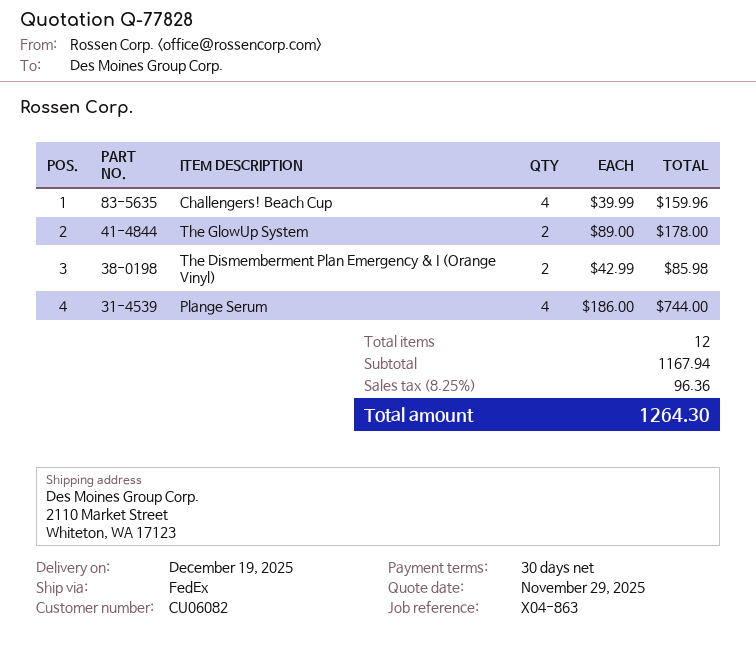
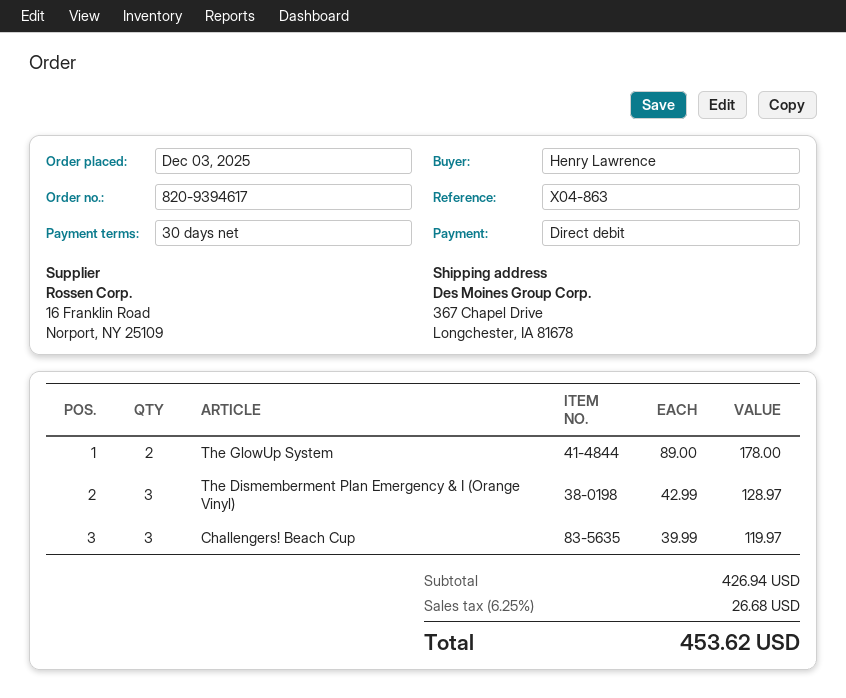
ship to: 2110 Market Street, Whiteton, WA 17123 -> 367 Chapel Drive, Longchester, IA 81678
Challengers! Beach Cup: 4 x 39.99 = 159.96 -> 3 x 39.99 = 119.97
The Dismemberment Plan Emergency & I (Orange Vinyl): 2 x 42.99 = 85.98 -> 3 x 42.99 = 128.97
Plange Serum: 4 x 186.00 = 744.00 -> none
subtotal: 1167.94 -> 426.94
tax: 8.25% = 96.36 -> 6.25% = 26.68
total: 1264.30 -> 453.62

